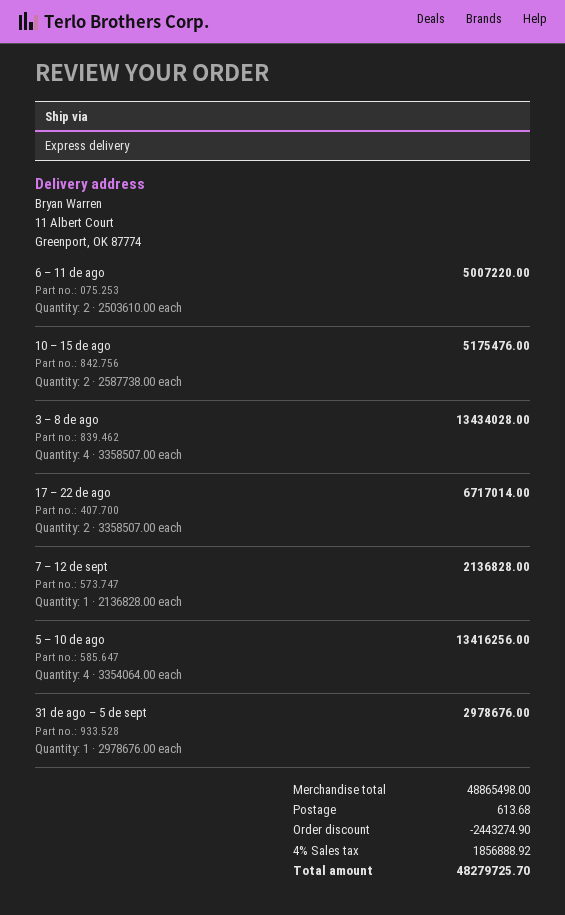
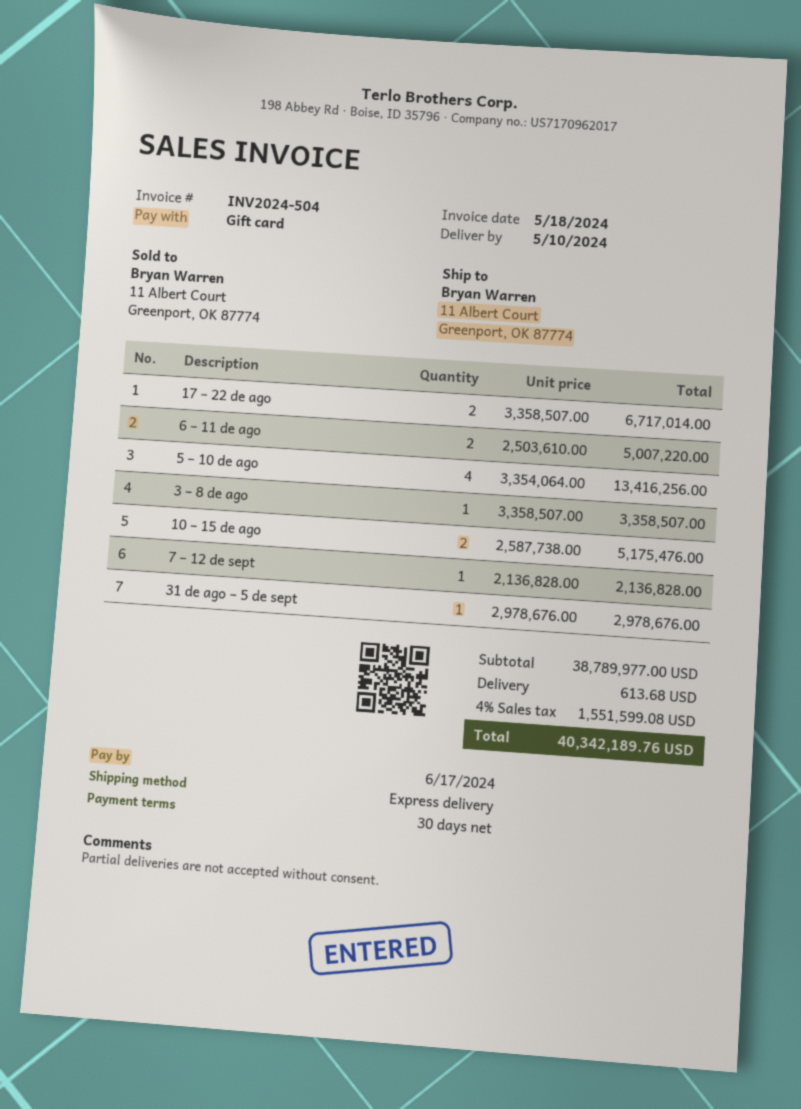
3 – 8 de ago: 4 x 3358507.00 = 13434028.00 -> 1 x 3358507.00 = 3358507.00
subtotal: 48865498.00 -> 38789977.00
discount: 2443274.90 -> none
tax: 4% = 1856888.92 -> 4% = 1551599.08
total: 48279725.70 -> 40342189.76

